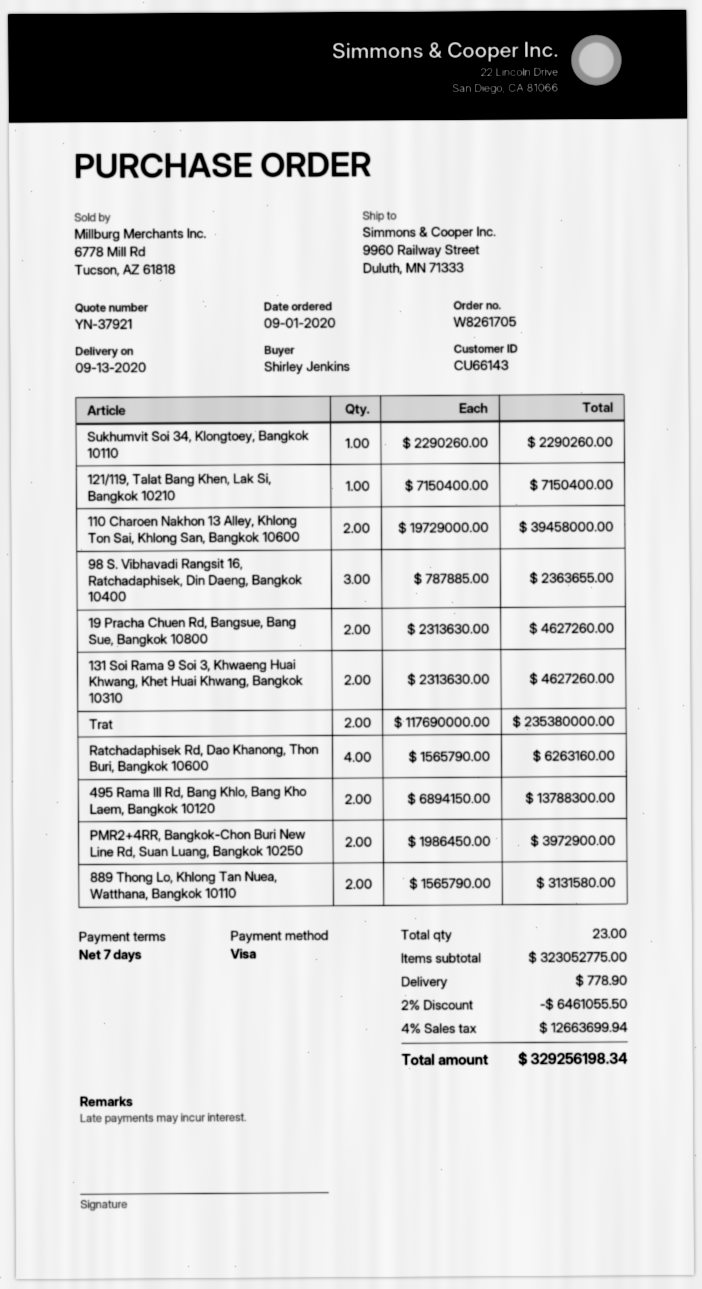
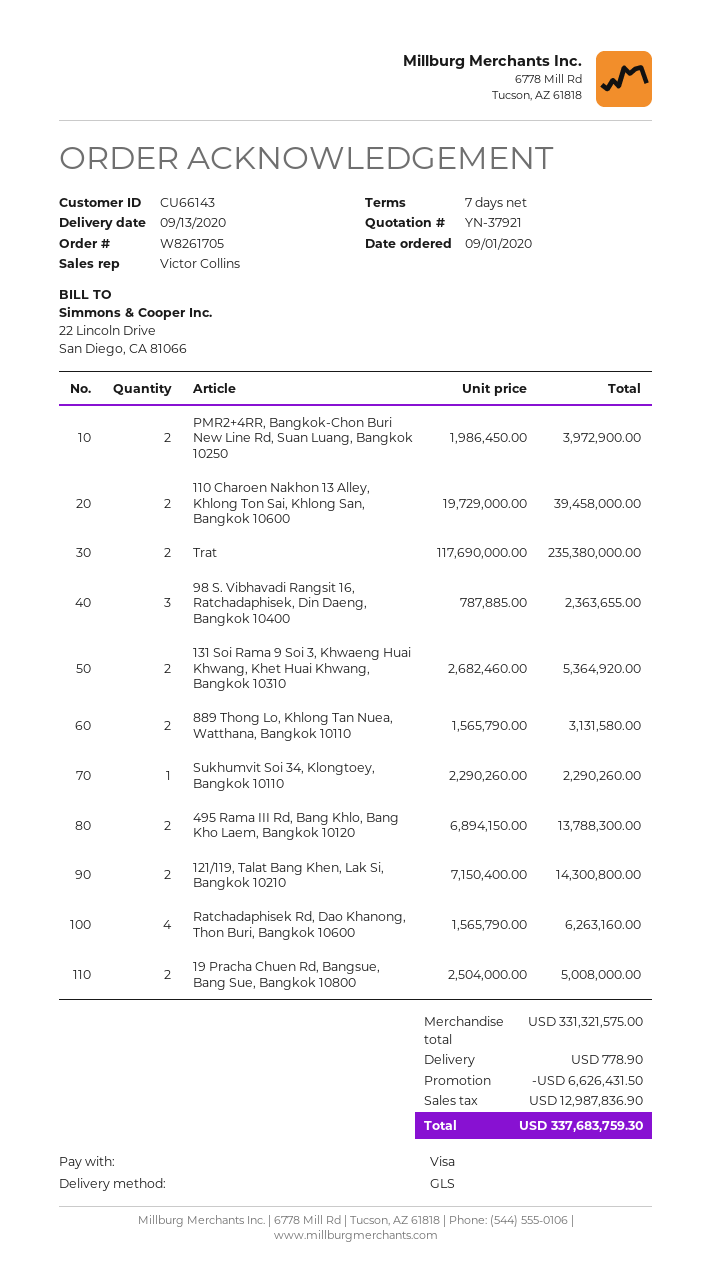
121/119, Talat Bang Khen, Lak Si, Bangkok 10210: 1 x 7150400.00 = 7150400.00 -> 2 x 7150400.00 = 14300800.00
19 Pracha Chuen Rd, Bangsue, Bang Sue, Bangkok 10800: 2 x 2313630.00 = 4627260.00 -> 2 x 2504000.00 = 5008000.00
131 Soi Rama 9 Soi 3, Khwaeng Huai Khwang, Khet Huai Khwang, Bangkok 10310: 2 x 2313630.00 = 4627260.00 -> 2 x 2682460.00 = 5364920.00
subtotal: 323052775.00 -> 331321575.00
discount: 6461055.50 -> 6626431.50
tax: 12663699.94 -> 12987836.90
total: 329256198.34 -> 337683759.30

